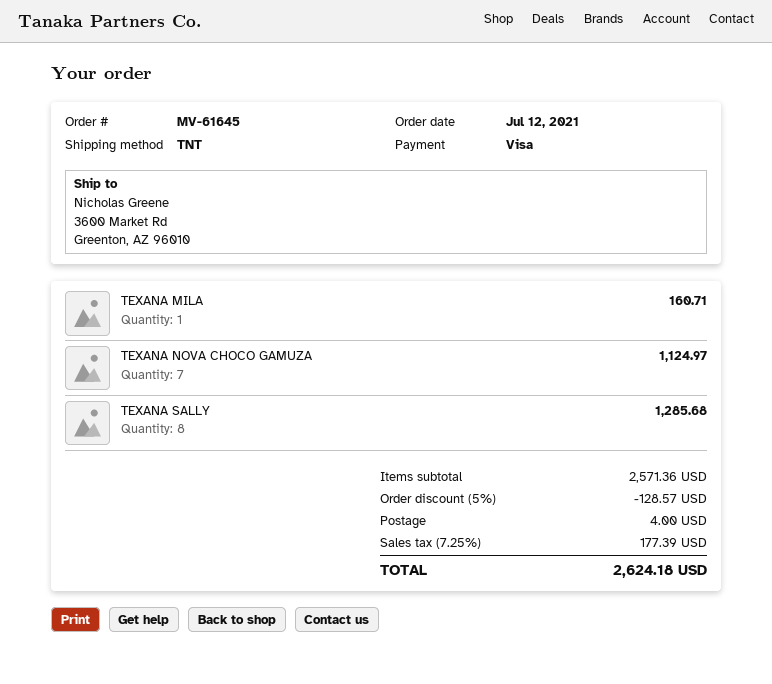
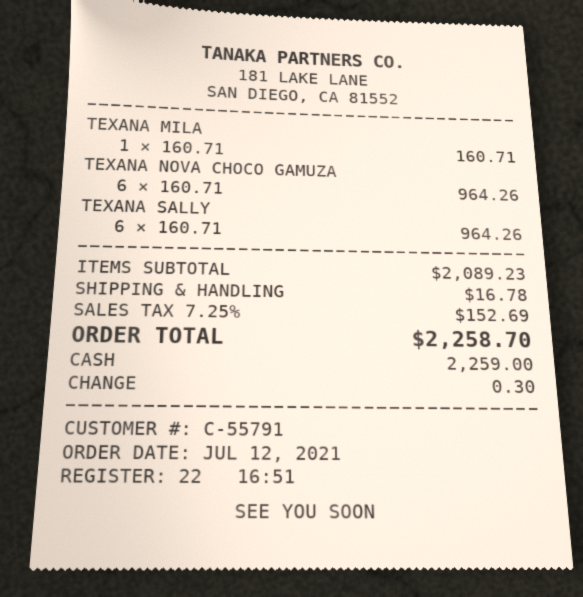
payment method: Visa -> cash
TEXANA NOVA CHOCO GAMUZA: 7 for 1124.97 -> 6 for 964.26
TEXANA SALLY: 8 for 1285.68 -> 6 for 964.26
subtotal: 2571.36 -> 2089.23
discount: 5% = 128.57 -> none
shipping: 4.00 -> 16.78
tax: 7.25% = 177.39 -> 7.25% = 152.69
total: 2624.18 -> 2258.70

